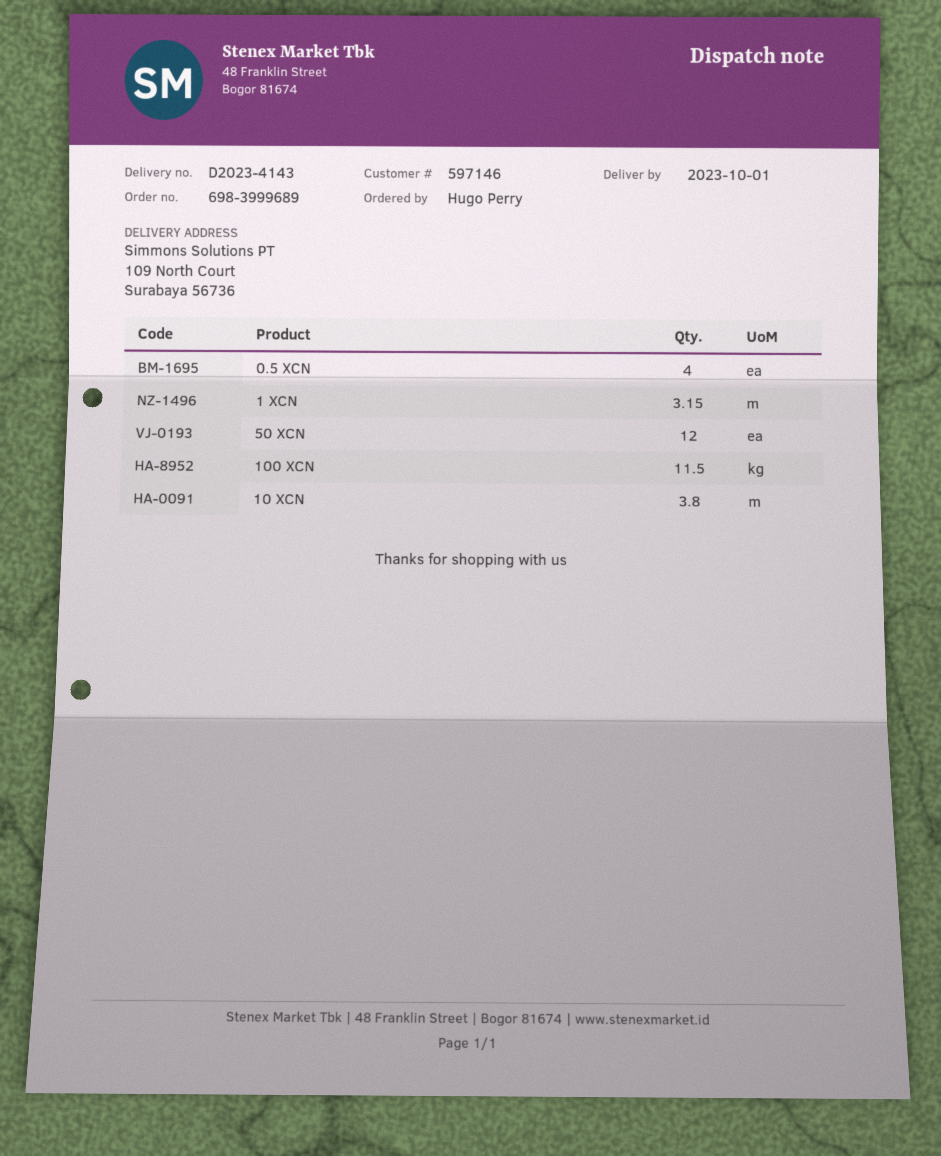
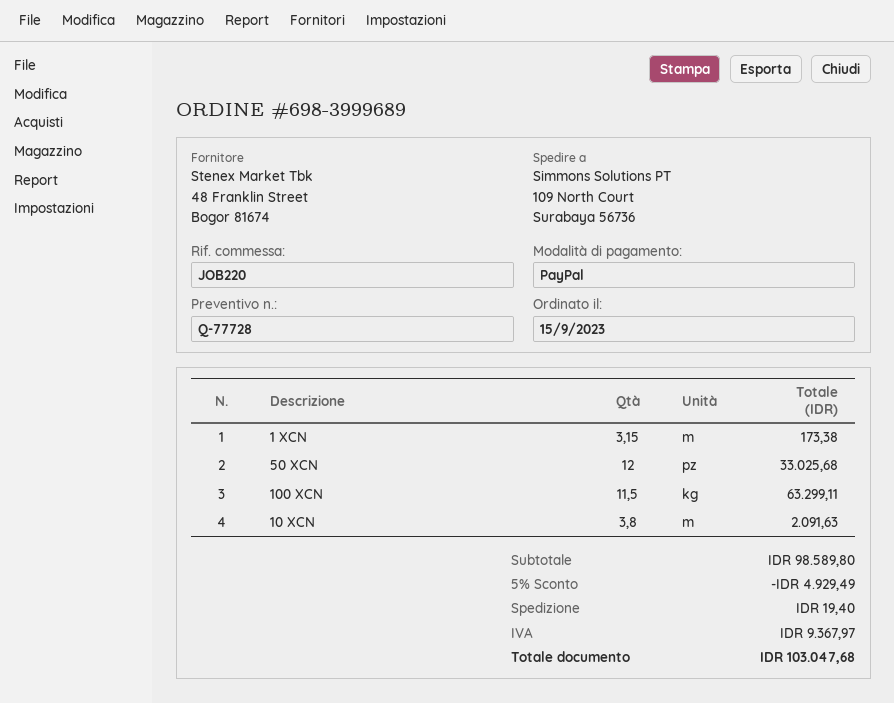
0.5 XCN: 4 -> none

